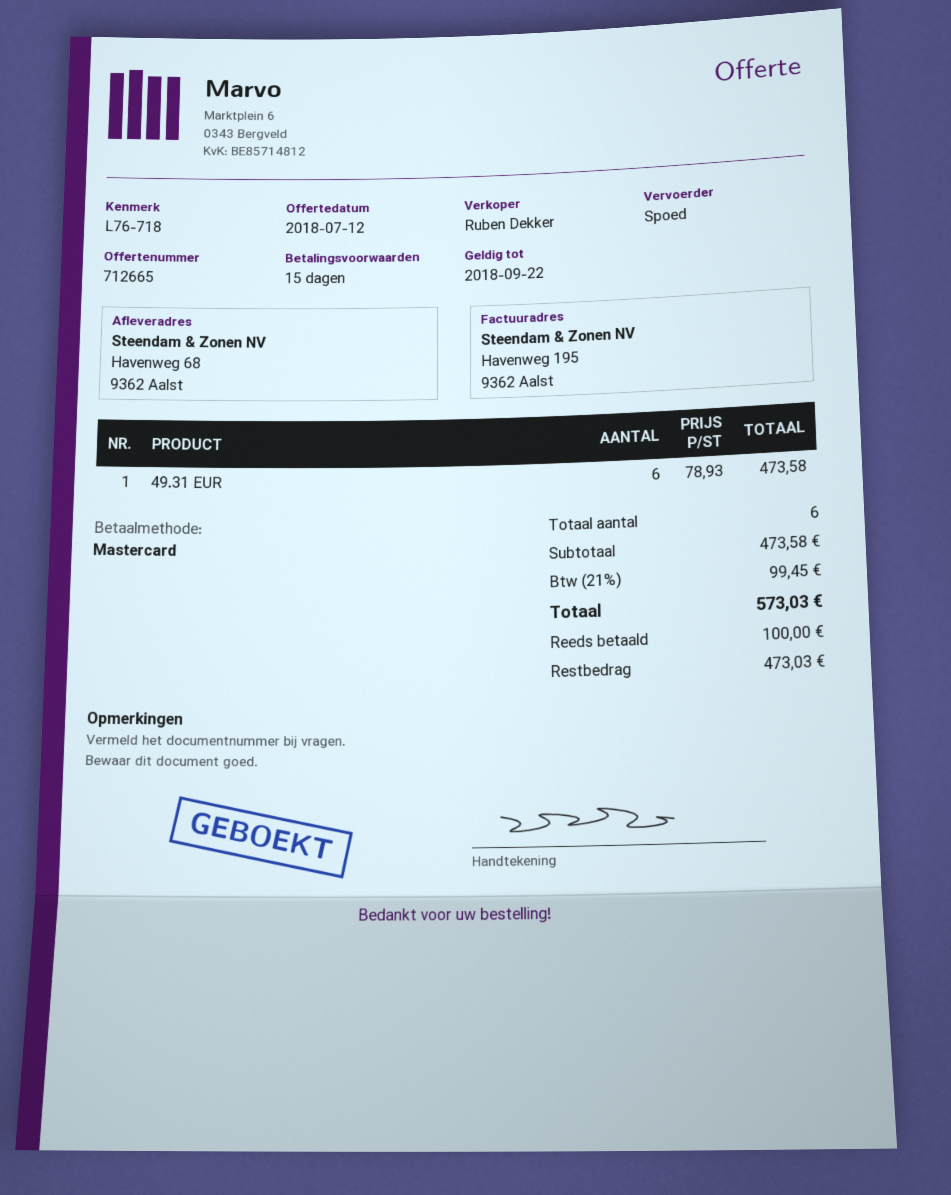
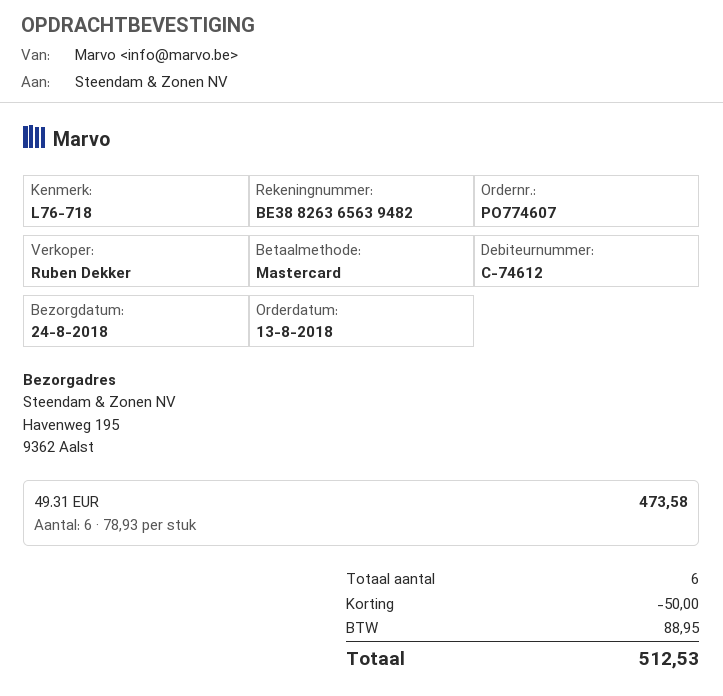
ship to: Havenweg 68, 9362 Aalst -> Havenweg 195, 9362 Aalst
discount: none -> 50.00
tax: 99.45 -> 88.95
total: 573.03 -> 512.53

